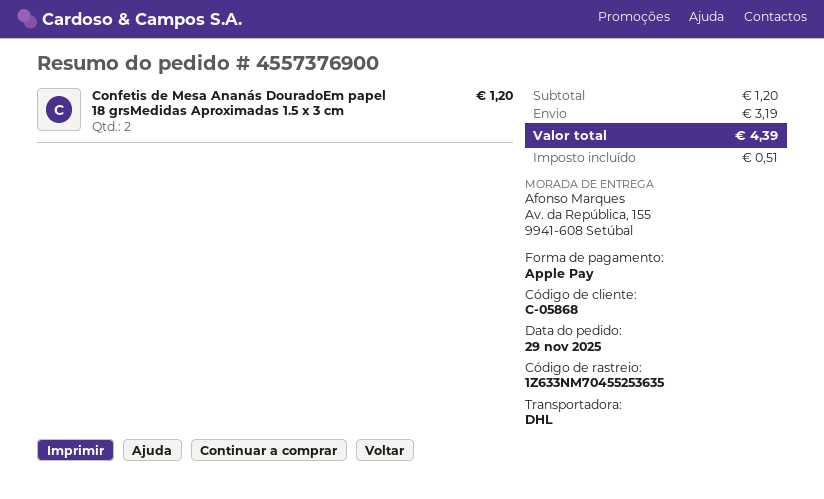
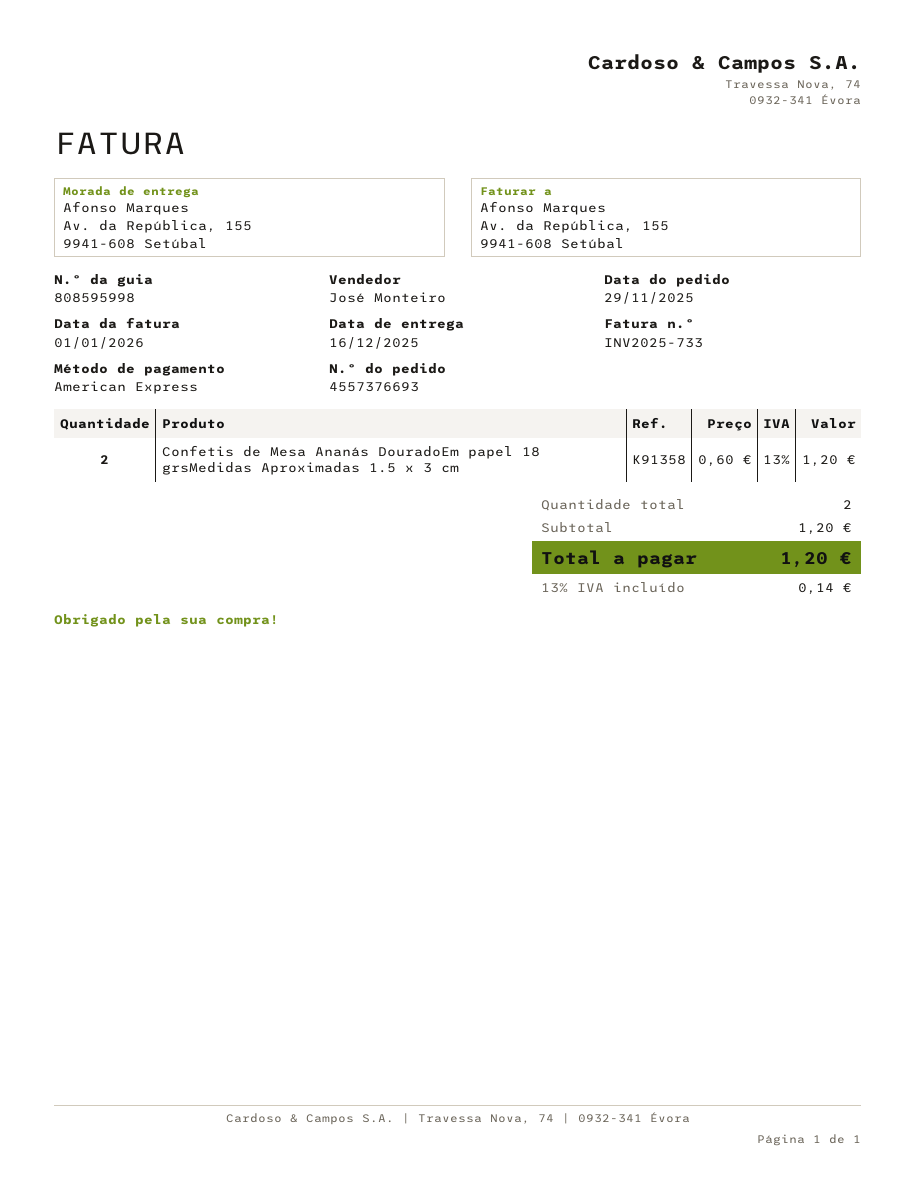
order number: 4557376900 -> 4557376693
payment method: Apple Pay -> American Express
shipping: 3.19 -> none
tax: 0.51 -> 0.14
total: 4.39 -> 1.20

